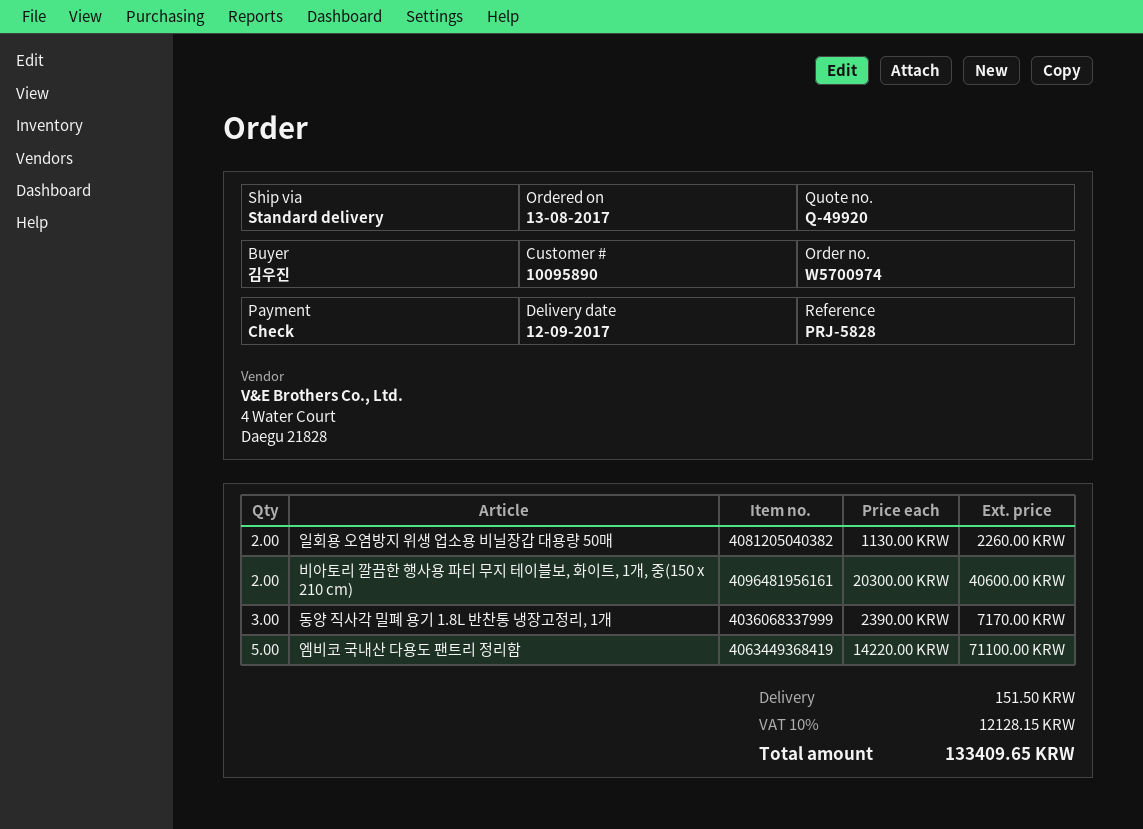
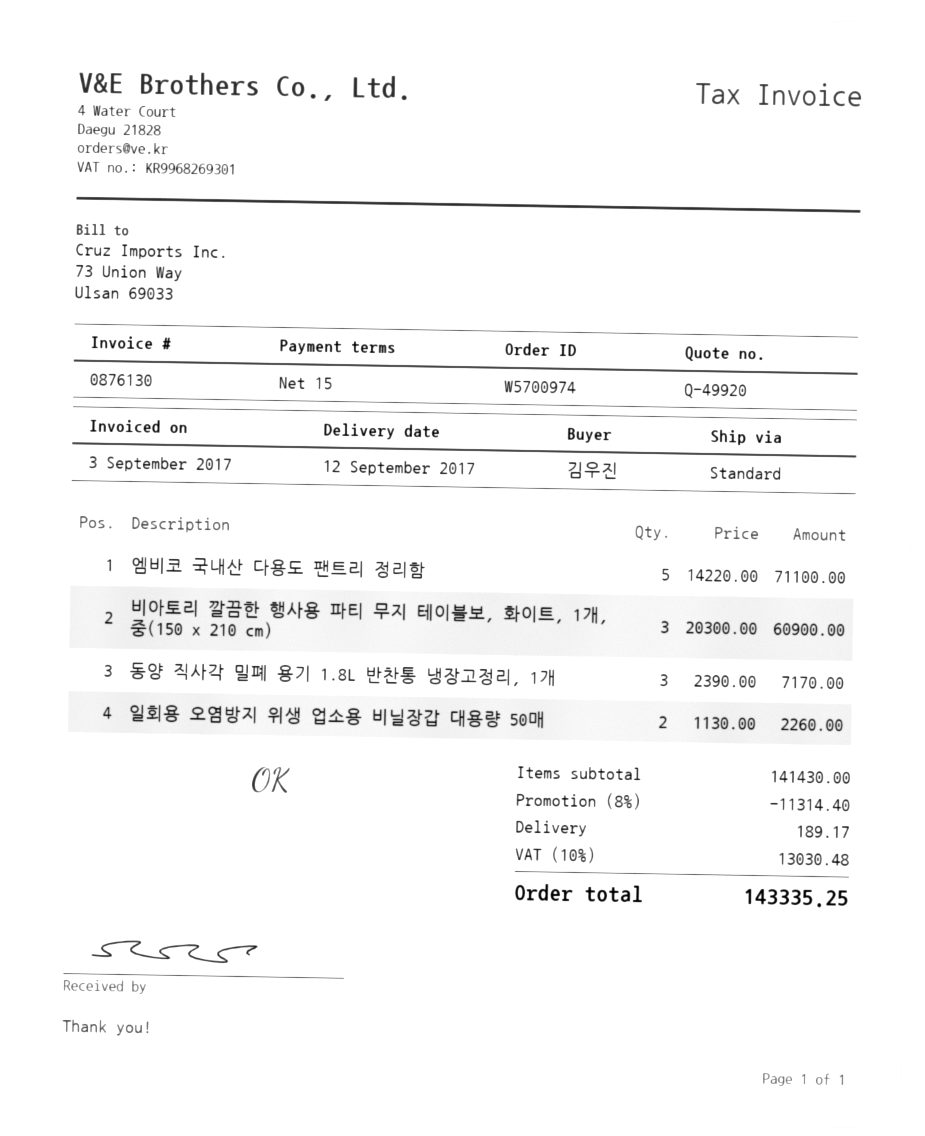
비아토리 깔끔한 행사용 파티 무지 테이블보, 화이트, 1개, 중(150 x 210 cm): 2 x 20300.00 = 40600.00 -> 3 x 20300.00 = 60900.00
discount: none -> 8% = 11314.40
shipping: 151.50 -> 189.17
tax: 10% = 12128.15 -> 10% = 13030.48
total: 133409.65 -> 143335.25

